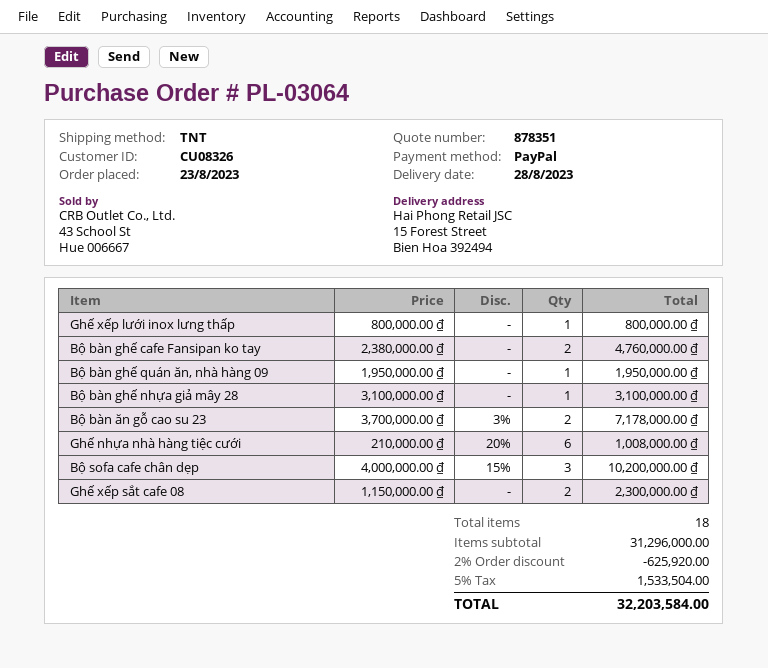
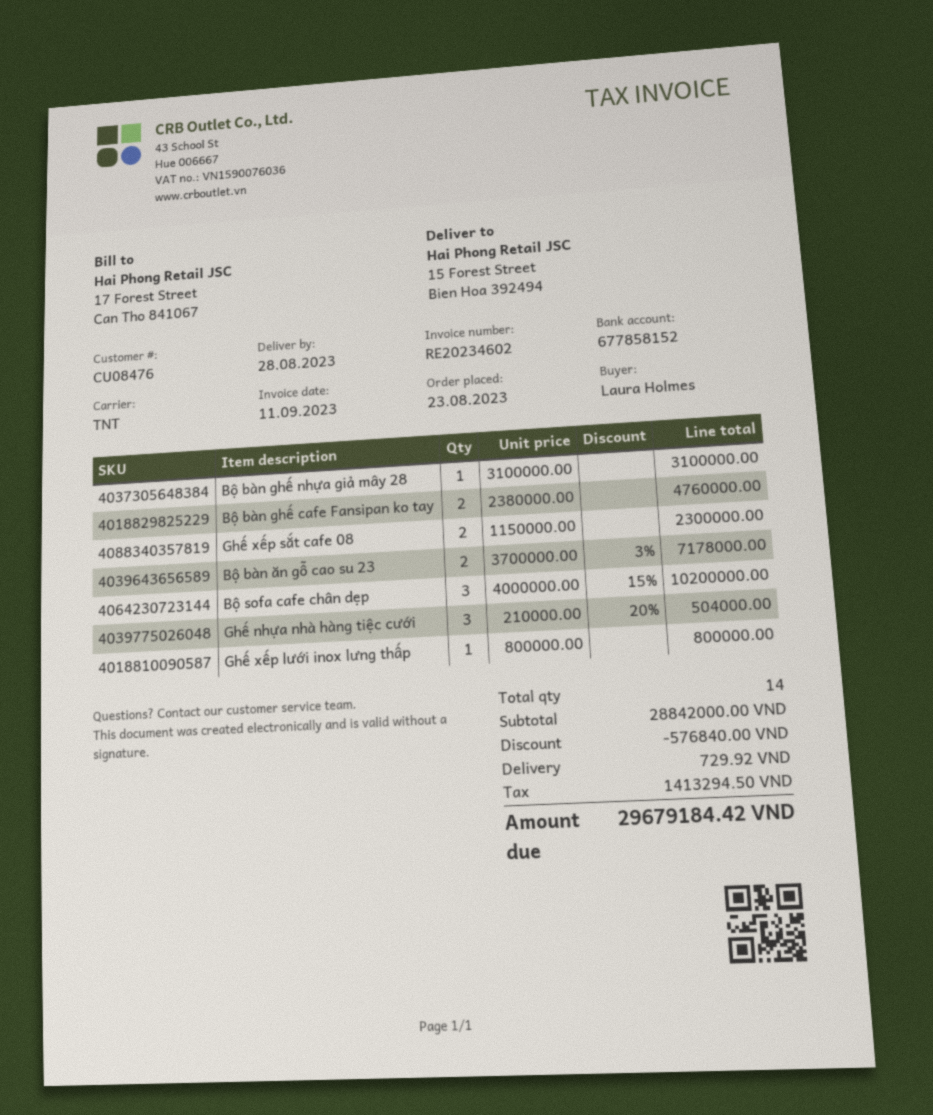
customer number: CU08326 -> CU08476
Bộ bàn ghế quán ăn, nhà hàng 09: 1 x 1950000.00 = 1950000.00 -> none
Ghế nhựa nhà hàng tiệc cưới: 6 x 210000.00 - 20% = 1008000.00 -> 3 x 210000.00 - 20% = 504000.00
total quantity: 18 -> 14
subtotal: 31296000.00 -> 28842000.00
discount: 625920.00 -> 576840.00
shipping: none -> 729.92
tax: 1533504.00 -> 1413294.50
total: 32203584.00 -> 29679184.42

